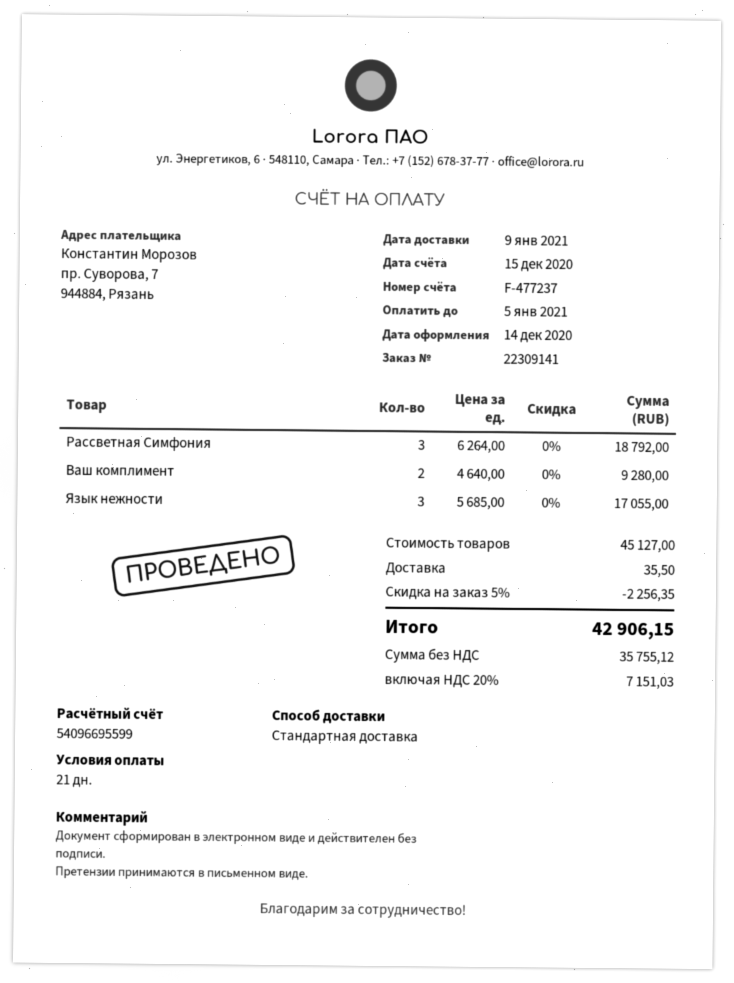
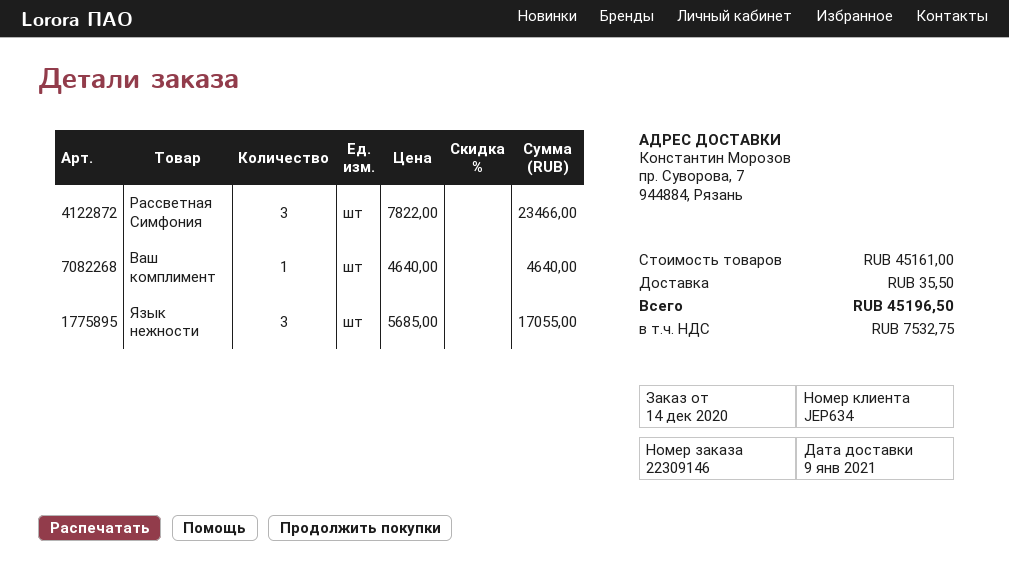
order number: 22309141 -> 22309146
Рассветная Симфония: 3 x 6264.00 = 18792.00 -> 3 x 7822.00 = 23466.00
Ваш комплимент: 2 x 4640.00 = 9280.00 -> 1 x 4640.00 = 4640.00
subtotal: 45127.00 -> 45161.00
discount: 5% = 2256.35 -> none
tax: 7151.03 -> 7532.75
total: 42906.15 -> 45196.50

